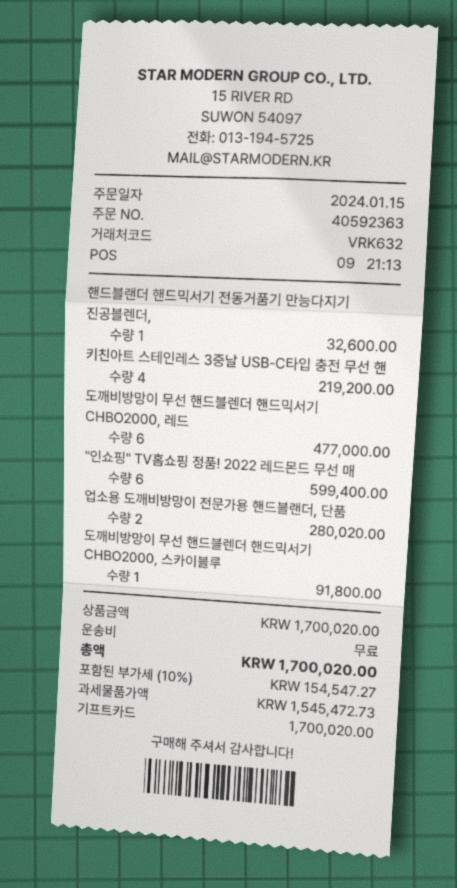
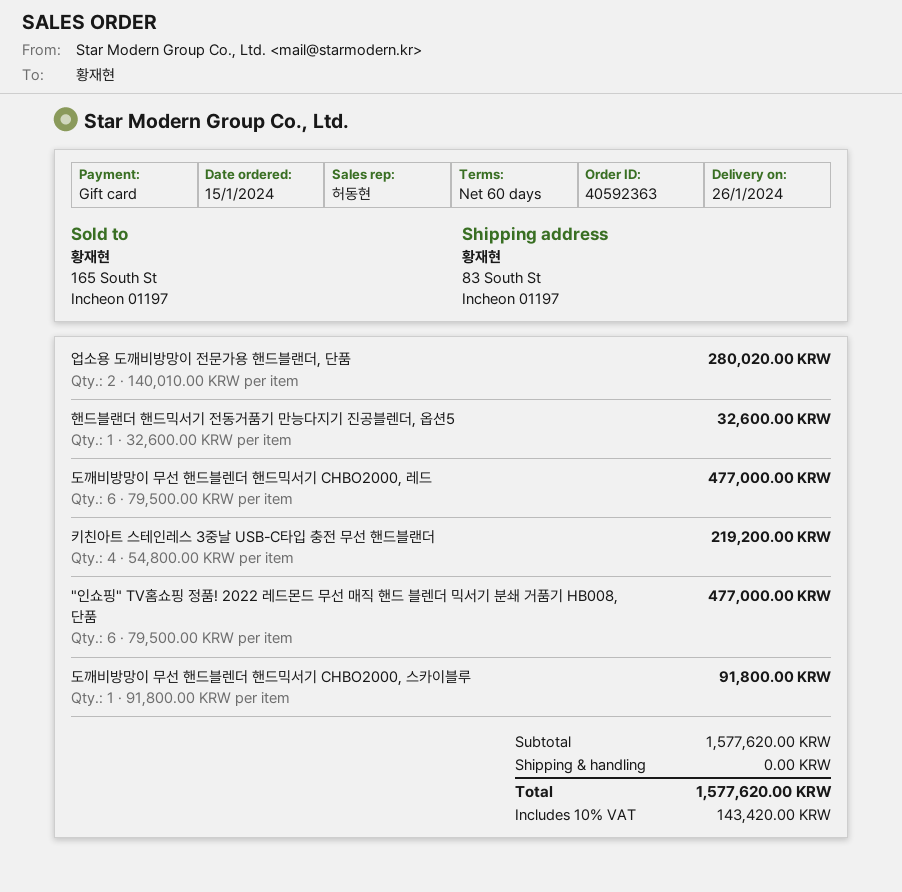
"인쇼핑" TV홈쇼핑 정품! 2022 레드몬드 무선 매: 6 for 599400.00 -> 6 for 477000.00
subtotal: 1700020.00 -> 1577620.00
tax: 10% = 154547.27 -> 10% = 143420.00
total: 1700020.00 -> 1577620.00

